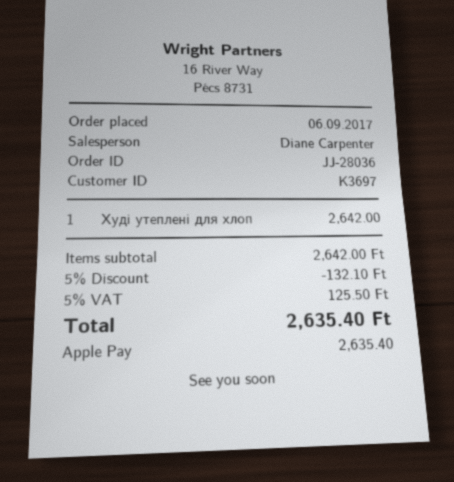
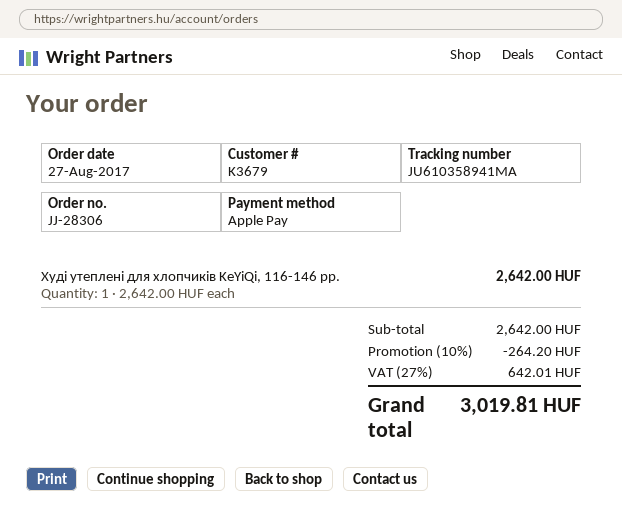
order number: JJ-28036 -> JJ-28306
order date: 2017-09-06 -> 2017-08-27
customer number: K3697 -> K3679
discount: 5% = 132.10 -> 10% = 264.20
tax: 5% = 125.50 -> 27% = 642.01
total: 2635.40 -> 3019.81

